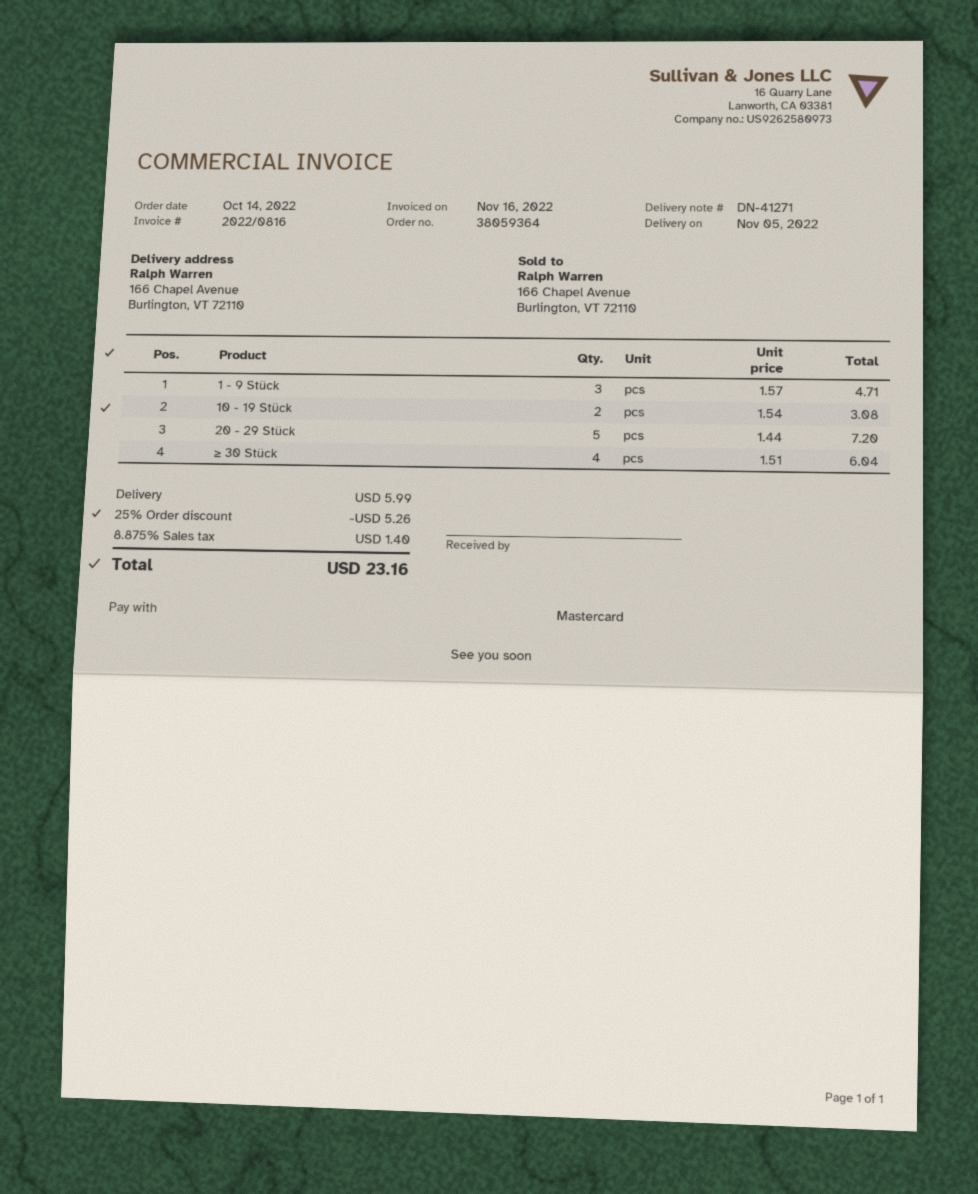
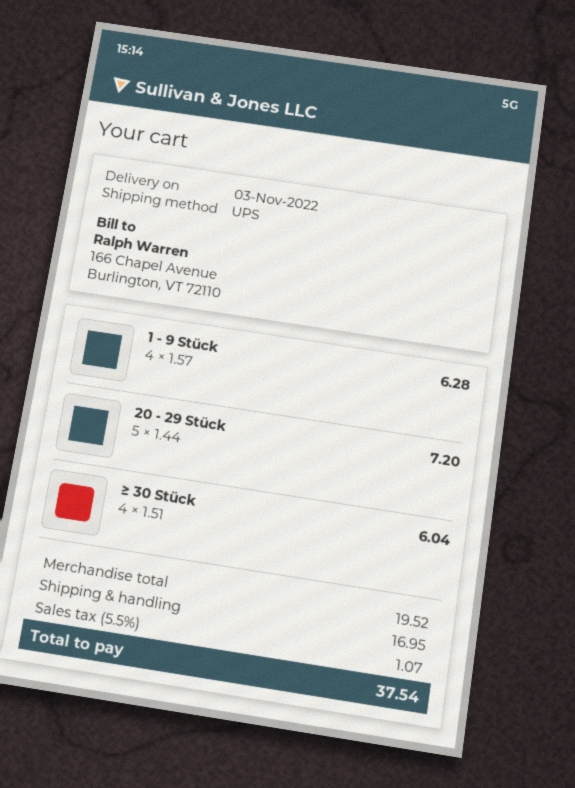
delivery date: 2022-11-05 -> 2022-11-03
1 - 9 Stück: 3 x 1.57 = 4.71 -> 4 x 1.57 = 6.28
10 - 19 Stück: 2 x 1.54 = 3.08 -> none
discount: 25% = 5.26 -> none
shipping: 5.99 -> 16.95
tax: 8.875% = 1.40 -> 5.5% = 1.07
total: 23.16 -> 37.54

